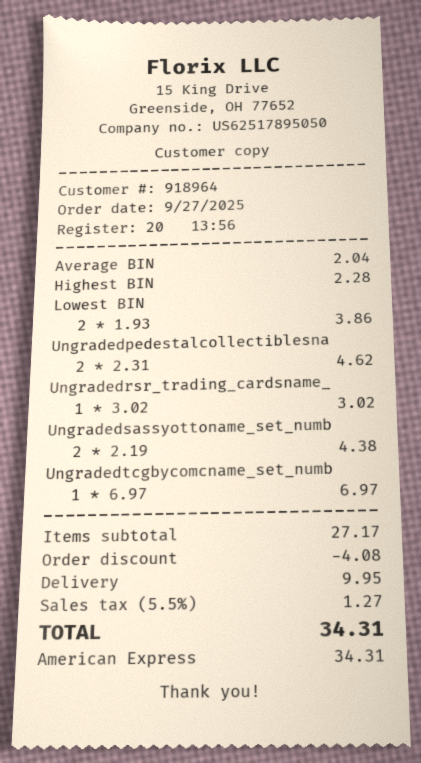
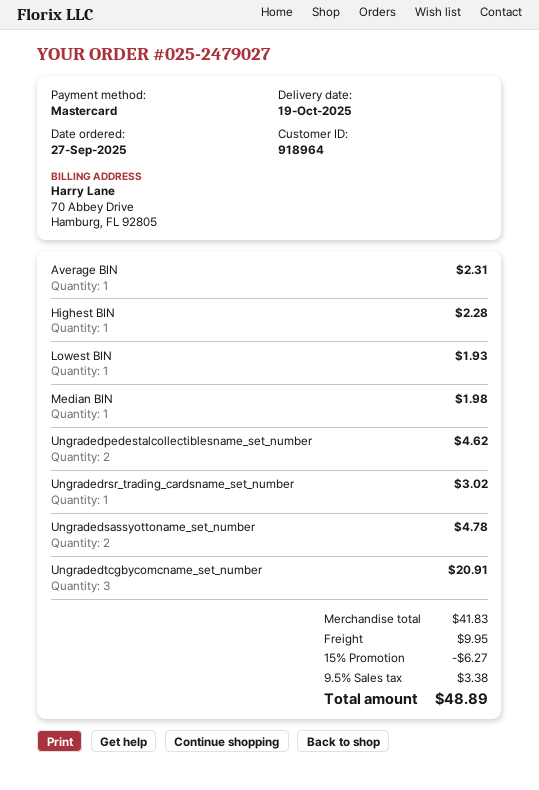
payment method: American Express -> Mastercard
Average BIN: 1 for 2.04 -> 1 for 2.31
Lowest BIN: 2 for 3.86 -> 1 for 1.93
Ungradedsassyottoname_set_numb: 2 for 4.38 -> 2 for 4.78
Ungradedtcgbycomcname_set_numb: 1 for 6.97 -> 3 for 20.91
Median BIN: none -> 1 for 1.98
subtotal: 27.17 -> 41.83
discount: 4.08 -> 6.27
tax: 5.5% = 1.27 -> 9.5% = 3.38
total: 34.31 -> 48.89

